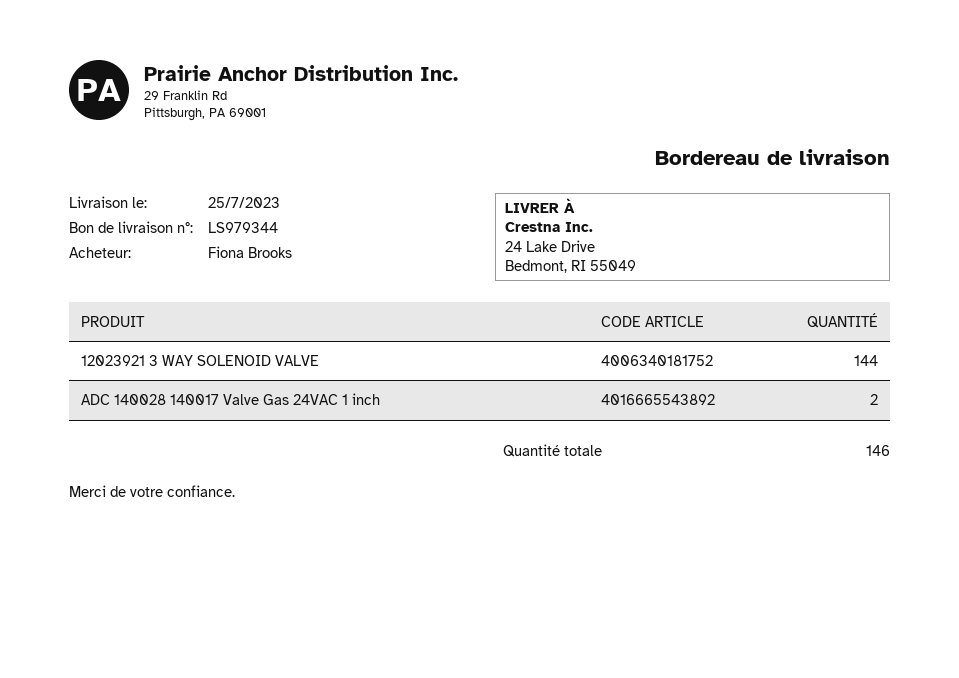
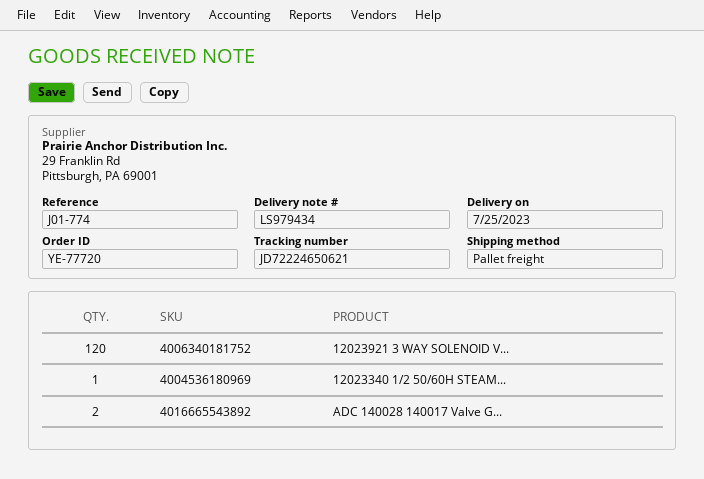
delivery note number: LS979344 -> LS979434
12023921 3 WAY SOLENOID VALVE: 144 -> 120
12023340 1/2 50/60H STEAM...: none -> 1

